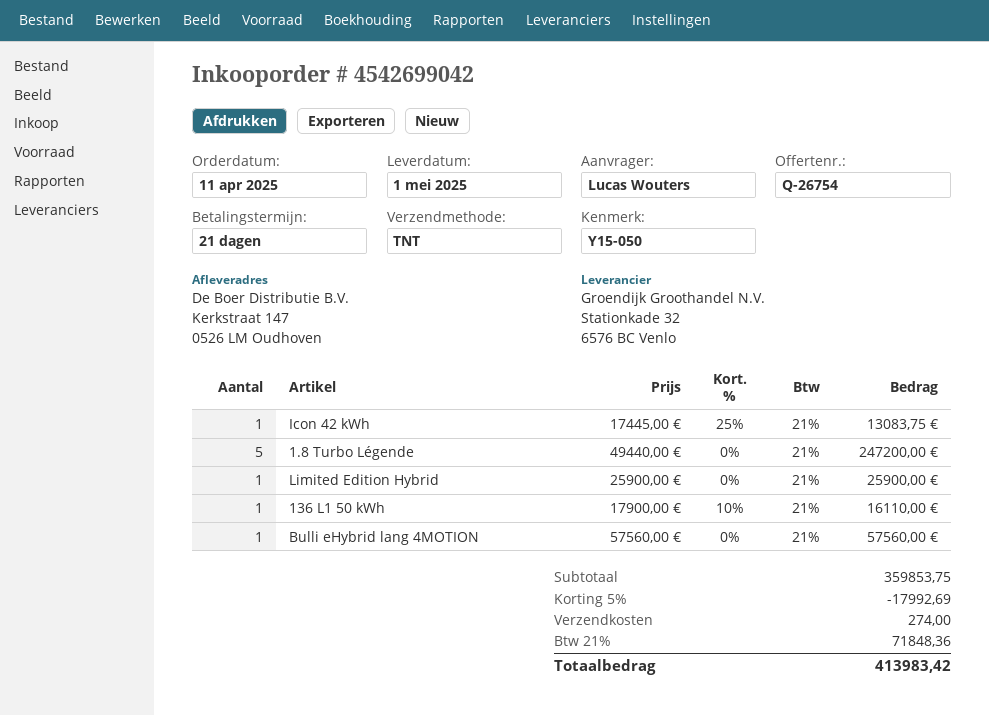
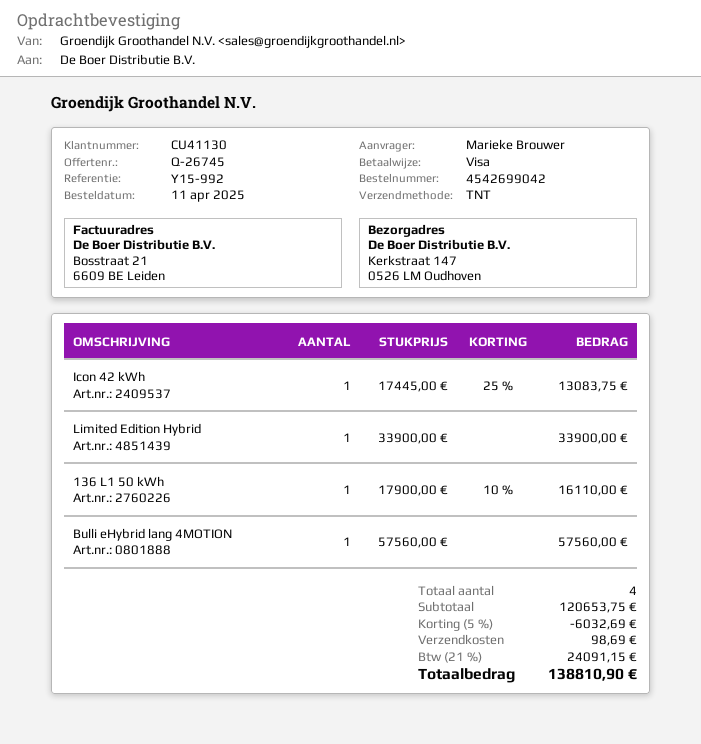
quote number: Q-26754 -> Q-26745
reference: Y15-050 -> Y15-992
ordered by: Lucas Wouters -> Marieke Brouwer
1.8 Turbo Légende: 5 x 49440.00 = 247200.00 -> none
Limited Edition Hybrid: 1 x 25900.00 = 25900.00 -> 1 x 33900.00 = 33900.00
subtotal: 359853.75 -> 120653.75
discount: 5% = 17992.69 -> 5% = 6032.69
shipping: 274.00 -> 98.69
tax: 21% = 71848.36 -> 21% = 24091.15
total: 413983.42 -> 138810.90

